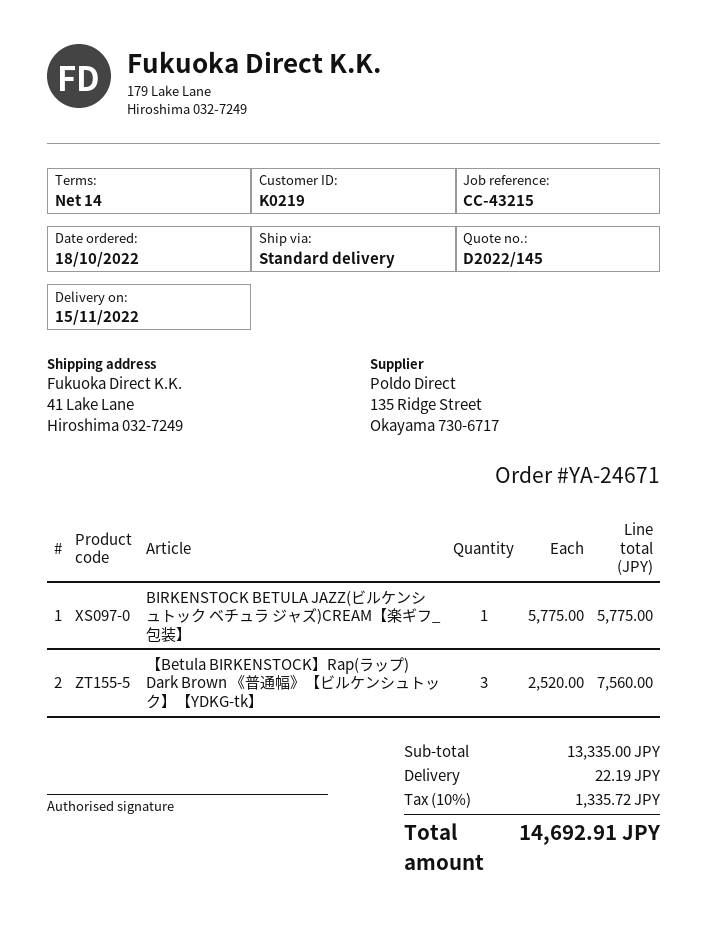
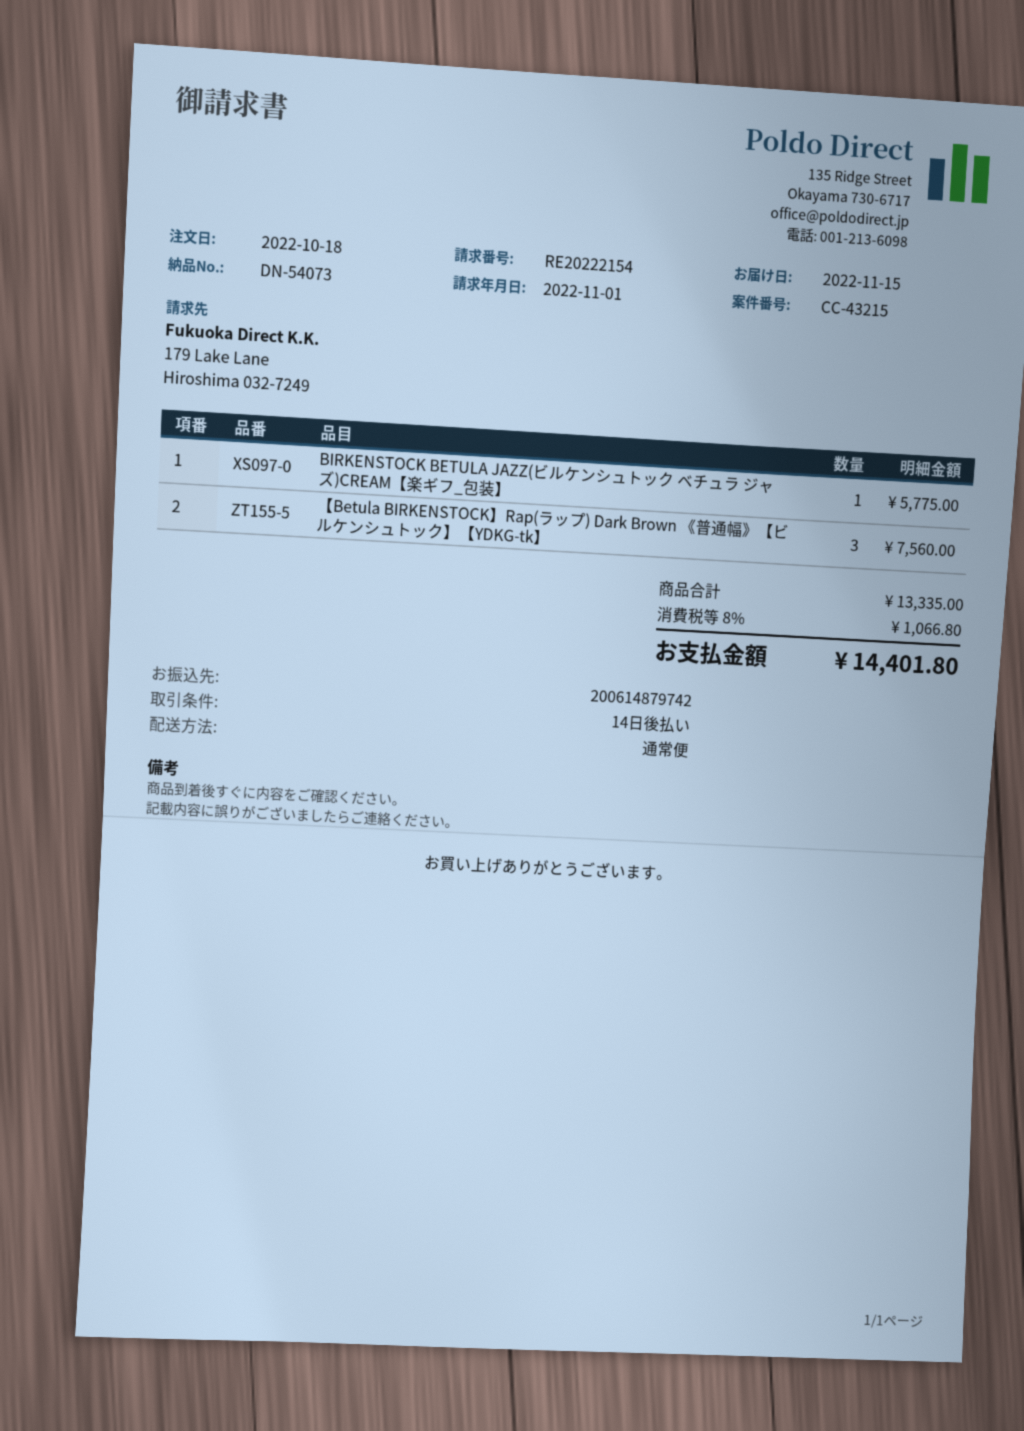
shipping: 22.19 -> none
tax: 10% = 1335.72 -> 8% = 1066.80
total: 14692.91 -> 14401.80

